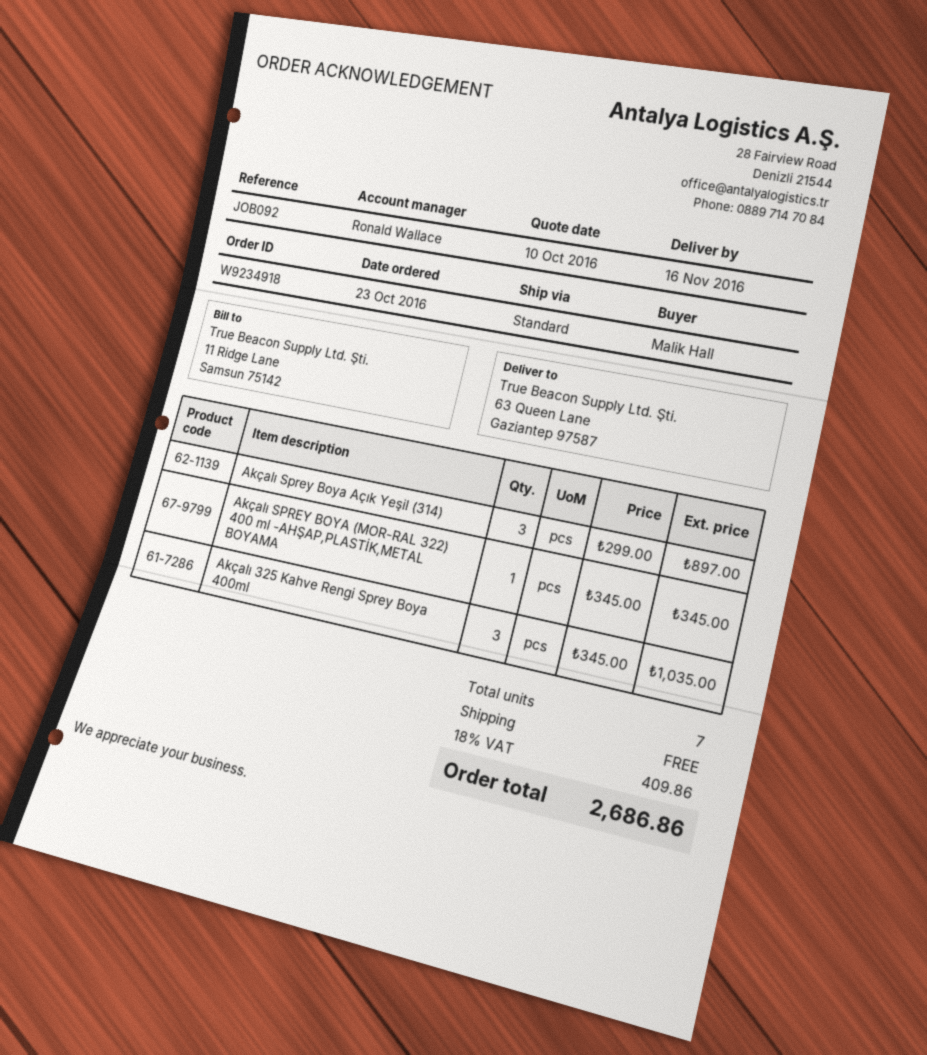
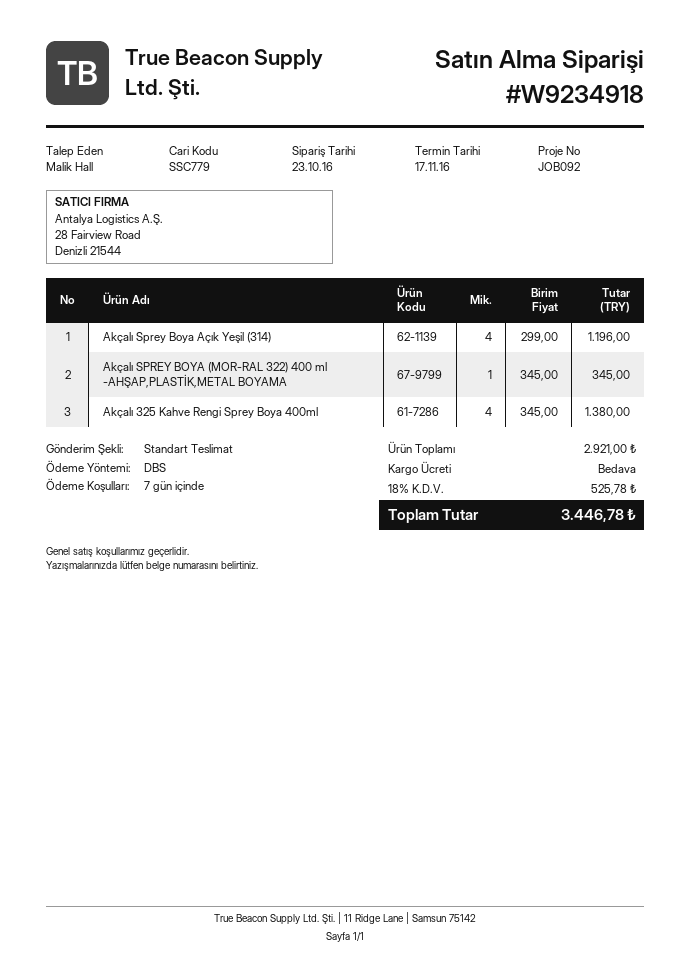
delivery date: 2016-11-16 -> 2016-11-17
Akçalı Sprey Boya Açık Yeşil (314): 3 x 299.00 = 897.00 -> 4 x 299.00 = 1196.00
Akçalı 325 Kahve Rengi Sprey Boya 400ml: 3 x 345.00 = 1035.00 -> 4 x 345.00 = 1380.00
tax: 18% = 409.86 -> 18% = 525.78
total: 2686.86 -> 3446.78

